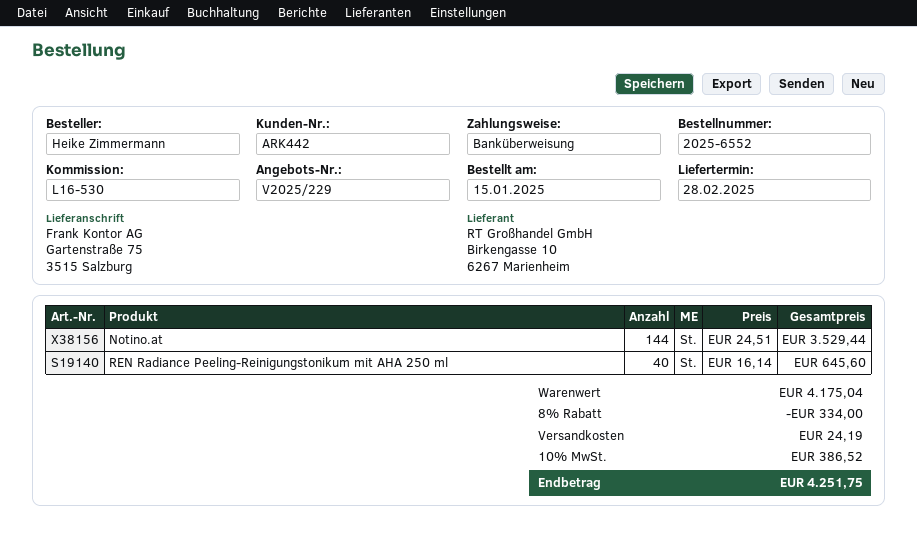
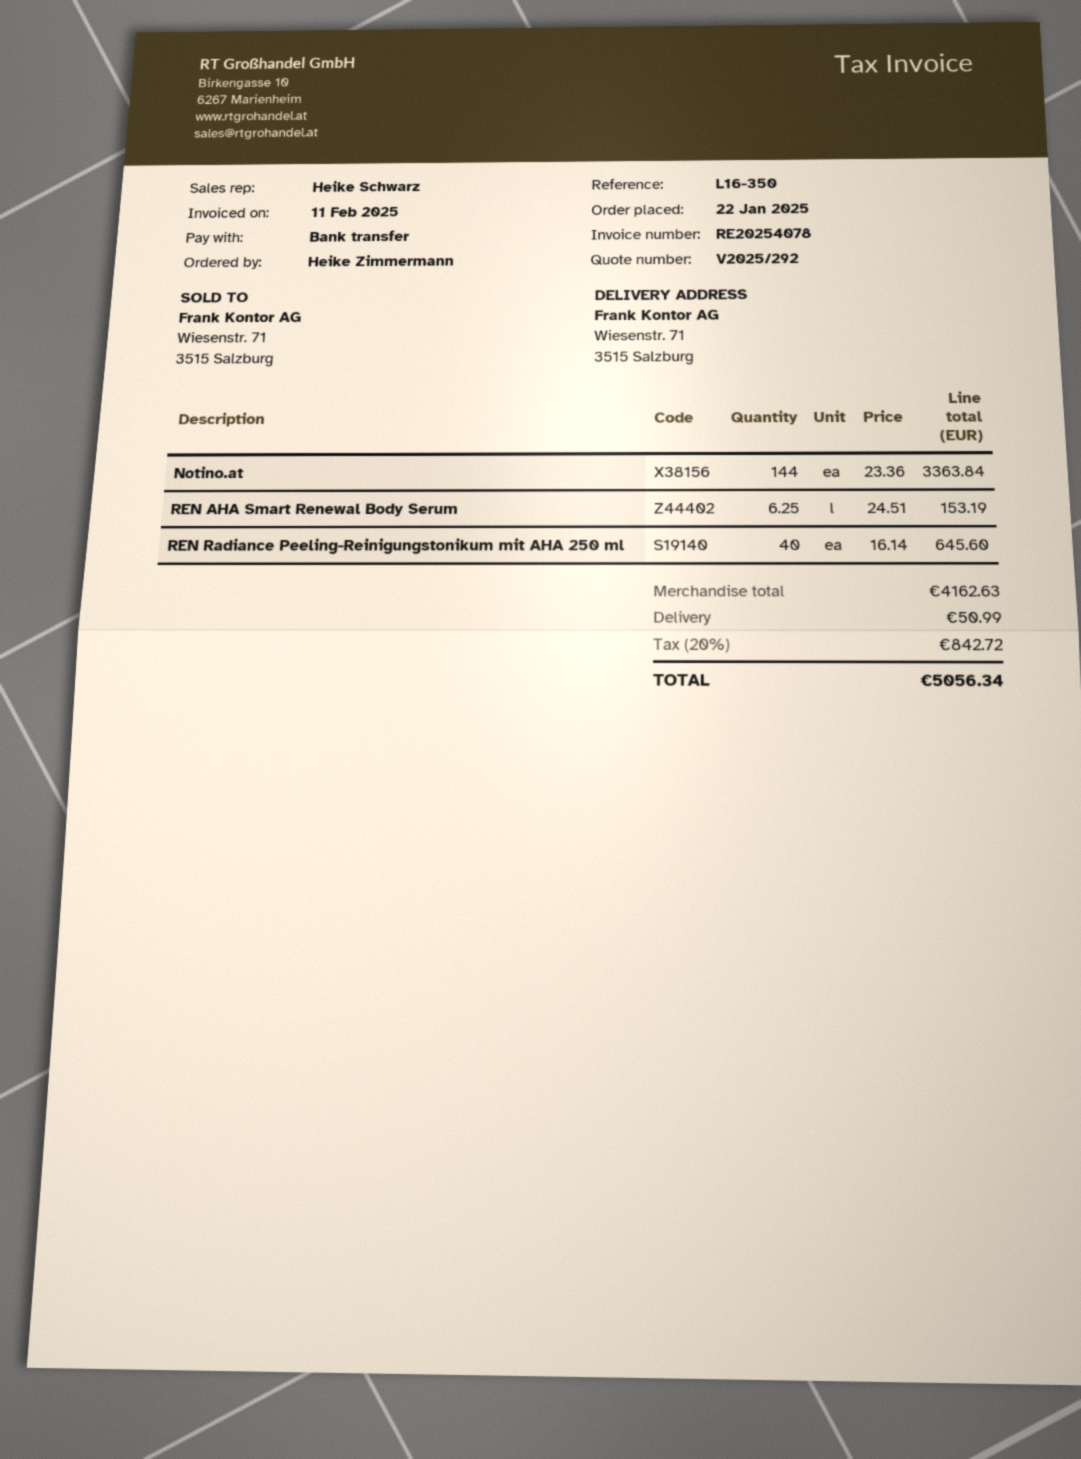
quote number: V2025/229 -> V2025/292
order date: 2025-01-15 -> 2025-01-22
reference: L16-530 -> L16-350
ship to: Gartenstraße 75, 3515 Salzburg -> Wiesenstr. 71, 3515 Salzburg
Notino.at: 144 x 24.51 = 3529.44 -> 144 x 23.36 = 3363.84
REN AHA Smart Renewal Body Serum: none -> 6.25 x 24.51 = 153.19
subtotal: 4175.04 -> 4162.63
discount: 8% = 334.00 -> none
shipping: 24.19 -> 50.99
tax: 10% = 386.52 -> 20% = 842.72
total: 4251.75 -> 5056.34

